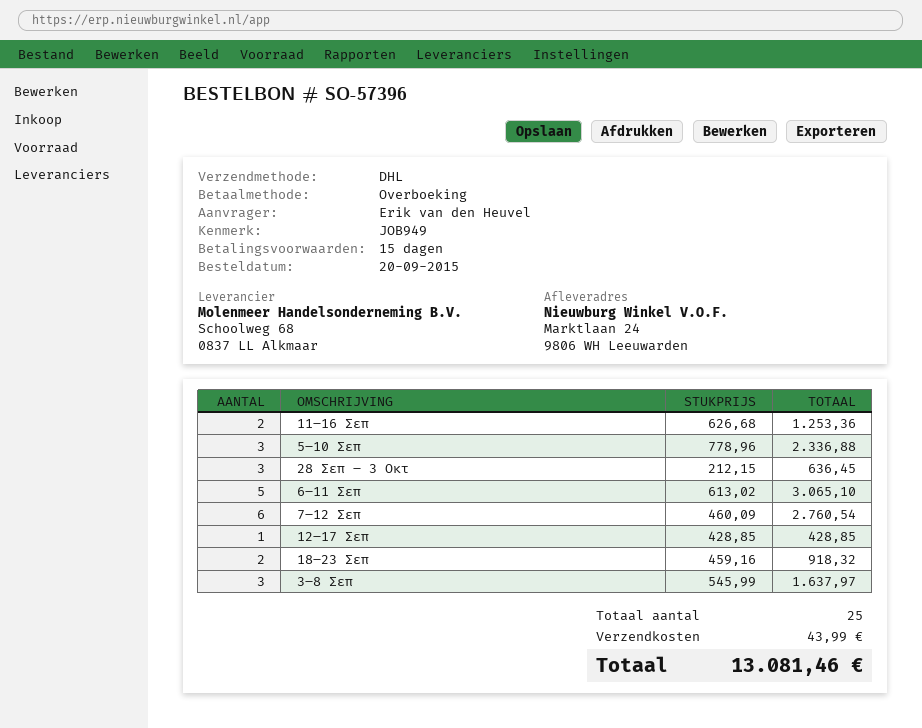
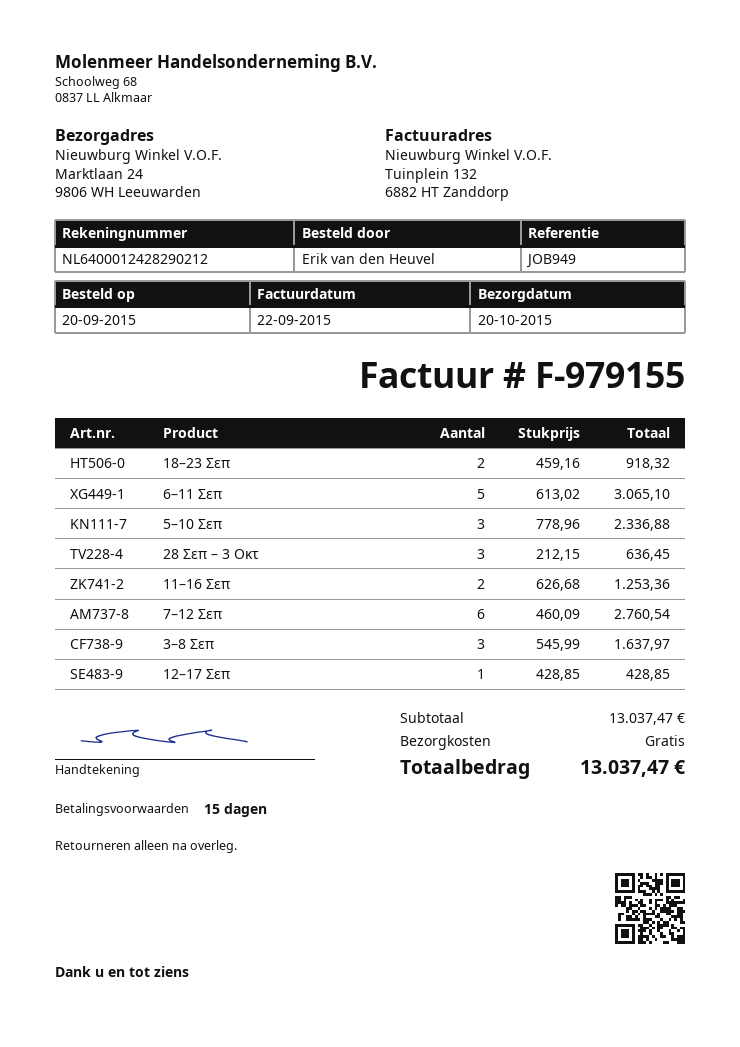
shipping: 43.99 -> 0.00
total: 13081.46 -> 13037.47

